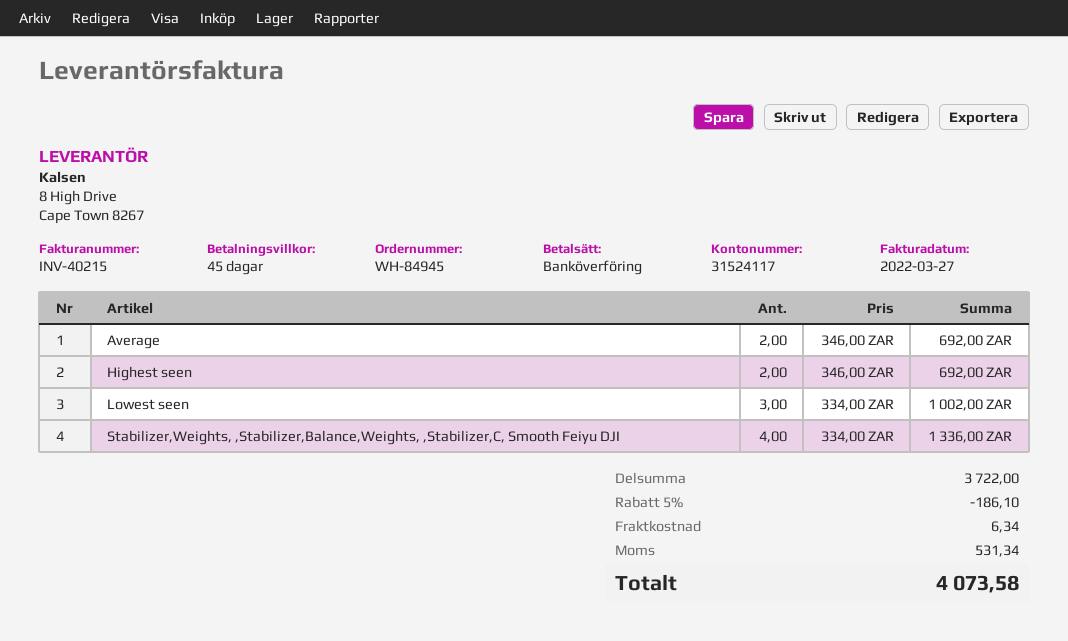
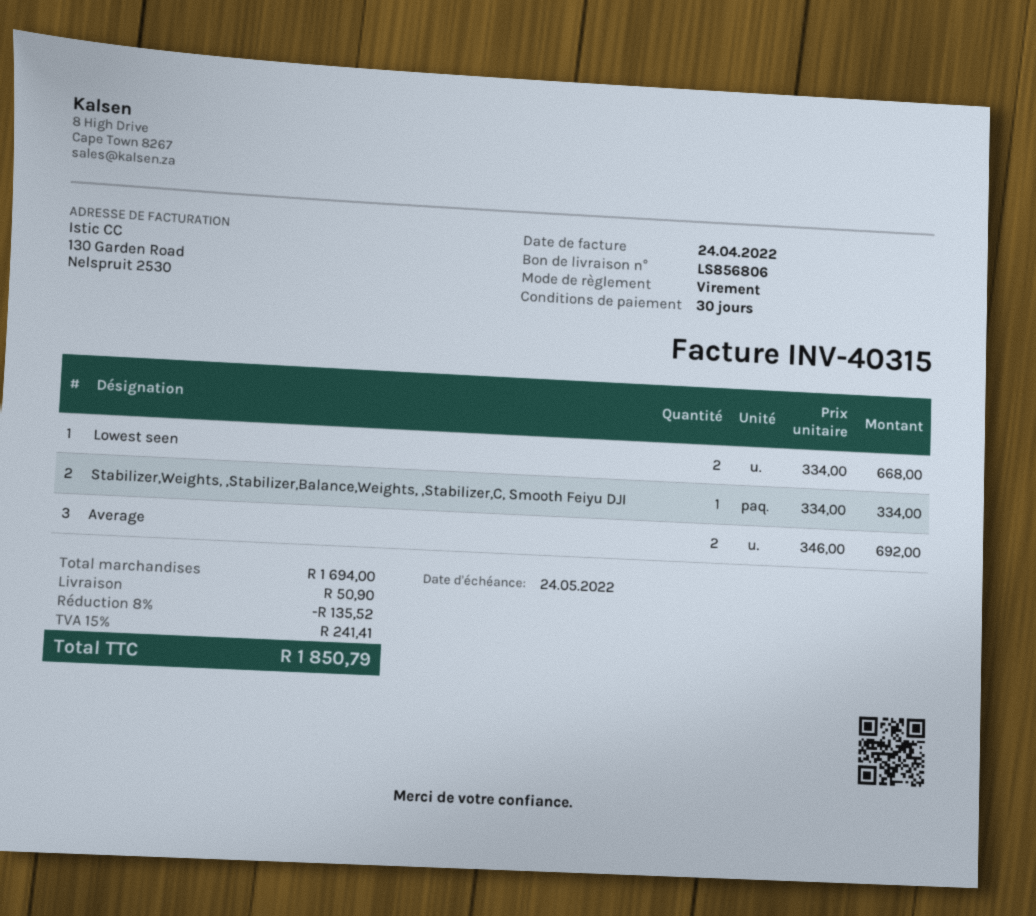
invoice number: INV-40215 -> INV-40315
invoice date: 2022-03-27 -> 2022-04-24
payment terms: 45 days -> 30 days
Highest seen: 2 x 346.00 = 692.00 -> none
Lowest seen: 3 x 334.00 = 1002.00 -> 2 x 334.00 = 668.00
Stabilizer,Weights, ,Stabilizer,Balance,Weights, ,Stabilizer,C, Smooth Feiyu DJI: 4 x 334.00 = 1336.00 -> 1 x 334.00 = 334.00
subtotal: 3722.00 -> 1694.00
discount: 5% = 186.10 -> 8% = 135.52
shipping: 6.34 -> 50.90
tax: 531.34 -> 241.41
total: 4073.58 -> 1850.79

